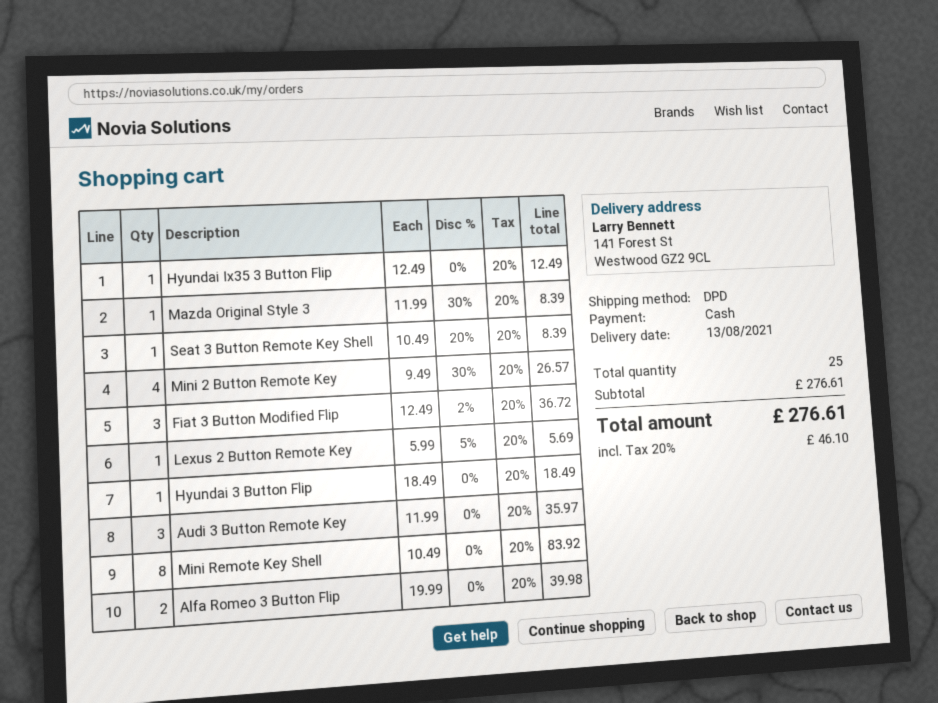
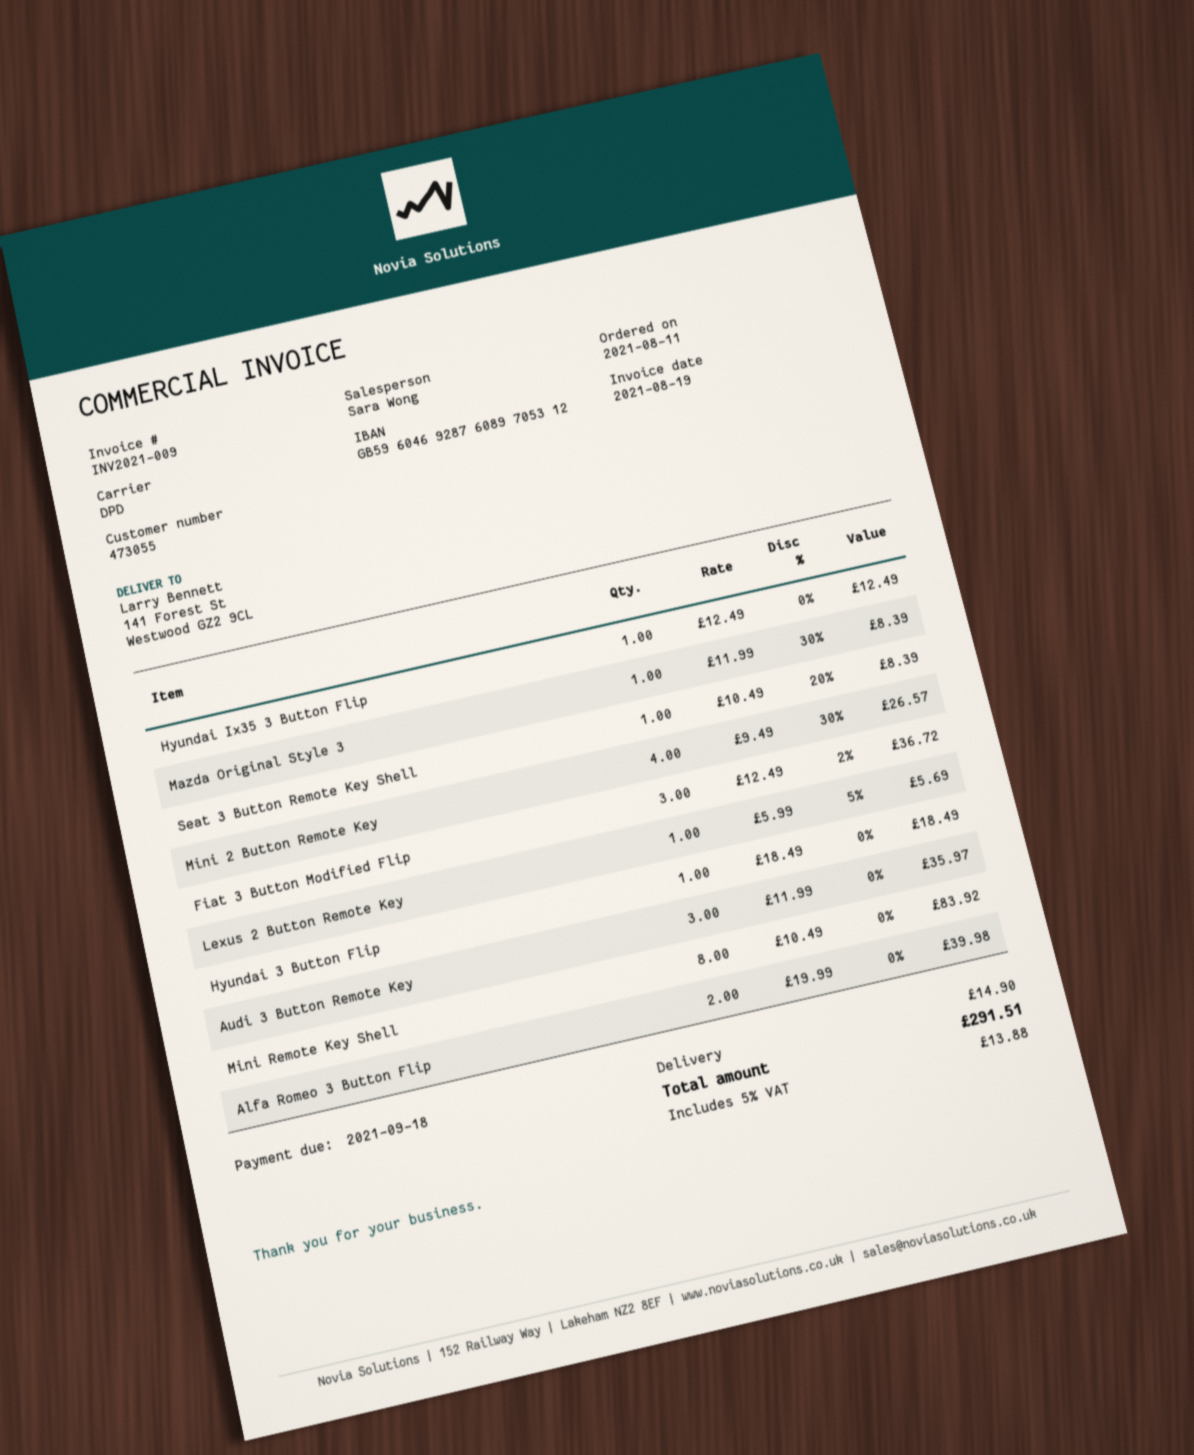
shipping: none -> 14.90
tax: 20% = 46.10 -> 5% = 13.88
total: 276.61 -> 291.51

